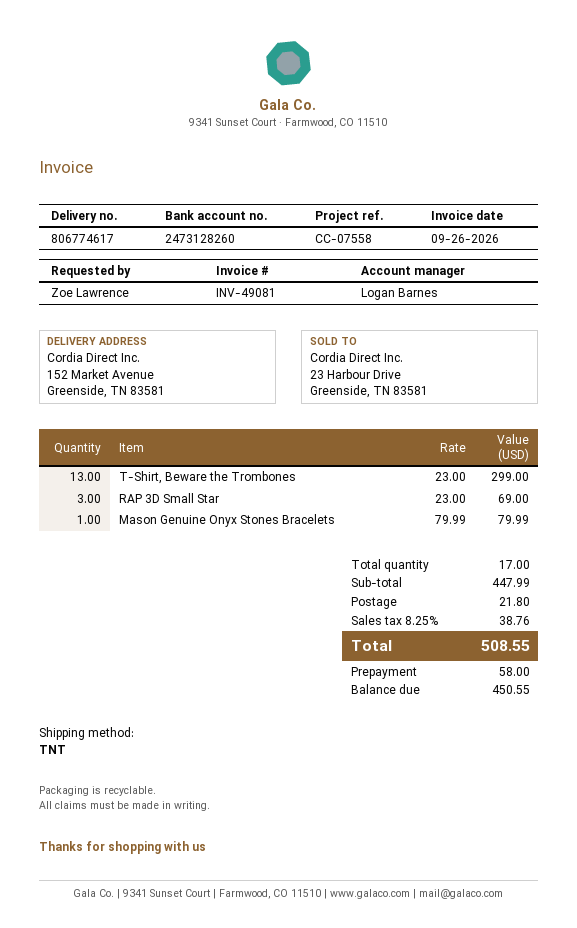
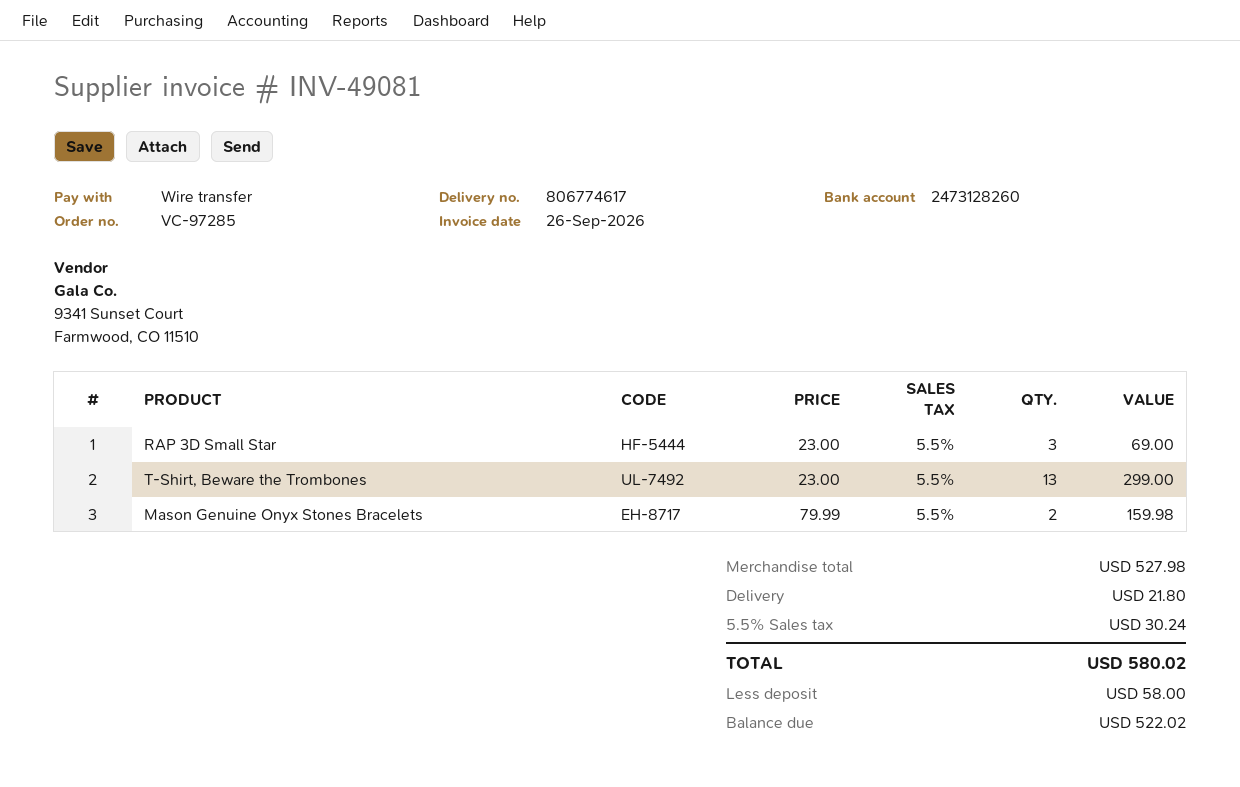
Mason Genuine Onyx Stones Bracelets: 1 x 79.99 = 79.99 -> 2 x 79.99 = 159.98
subtotal: 447.99 -> 527.98
tax: 8.25% = 38.76 -> 5.5% = 30.24
total: 508.55 -> 580.02
balance: 450.55 -> 522.02

